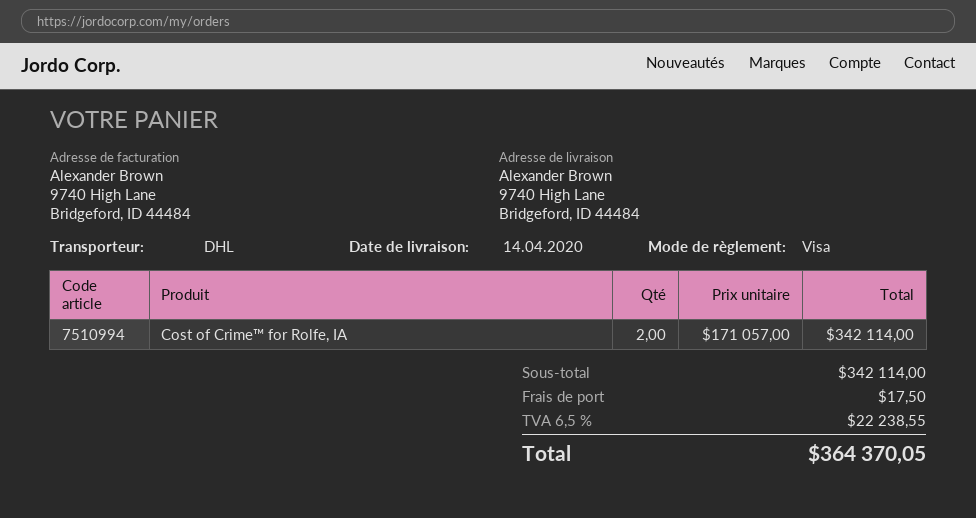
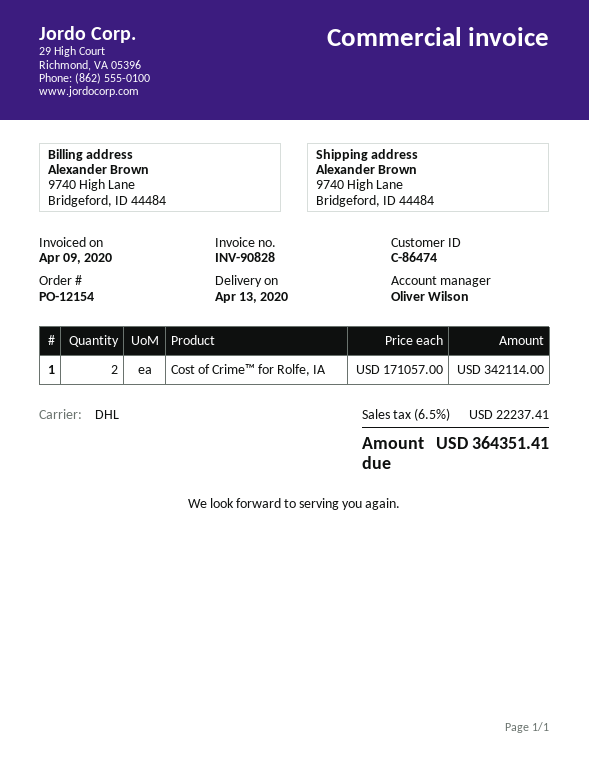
delivery date: 2020-04-14 -> 2020-04-13
shipping: 17.50 -> none
tax: 6.5% = 22238.55 -> 6.5% = 22237.41
total: 364370.05 -> 364351.41

